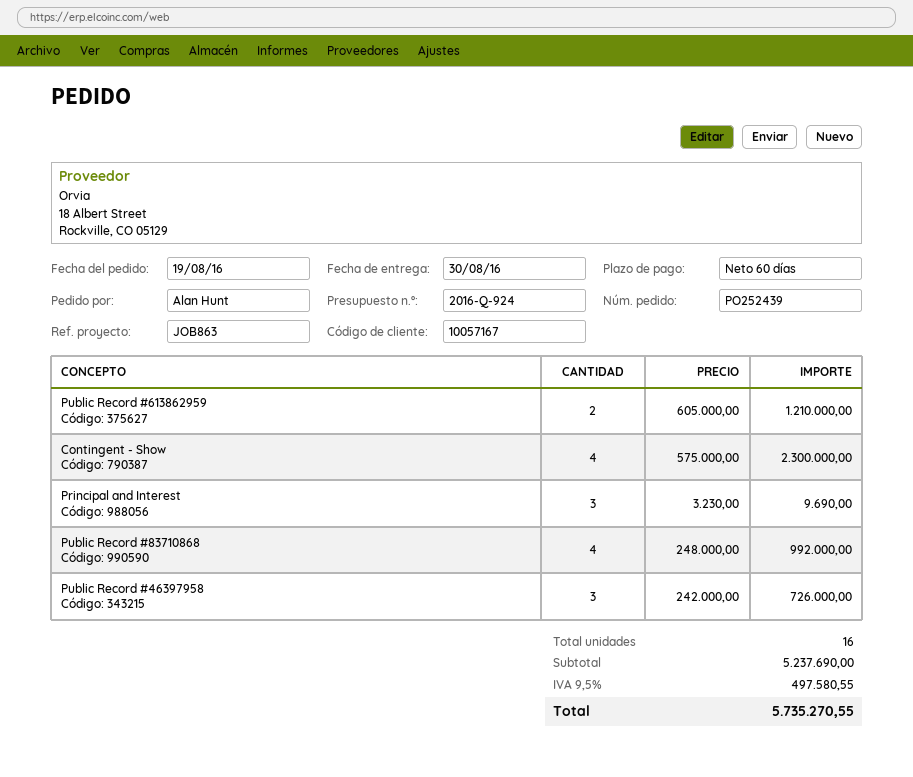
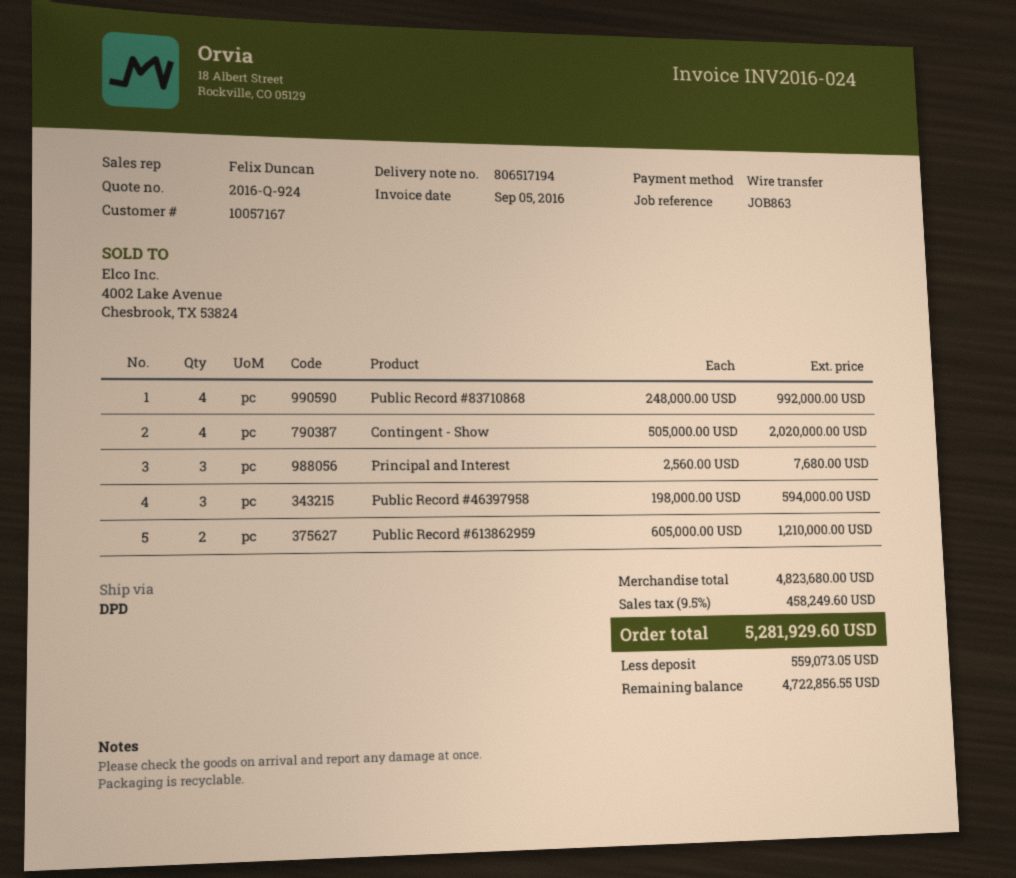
Contingent - Show: 4 x 575000.00 = 2300000.00 -> 4 x 505000.00 = 2020000.00
Principal and Interest: 3 x 3230.00 = 9690.00 -> 3 x 2560.00 = 7680.00
Public Record #46397958: 3 x 242000.00 = 726000.00 -> 3 x 198000.00 = 594000.00
subtotal: 5237690.00 -> 4823680.00
tax: 9.5% = 497580.55 -> 9.5% = 458249.60
total: 5735270.55 -> 5281929.60

